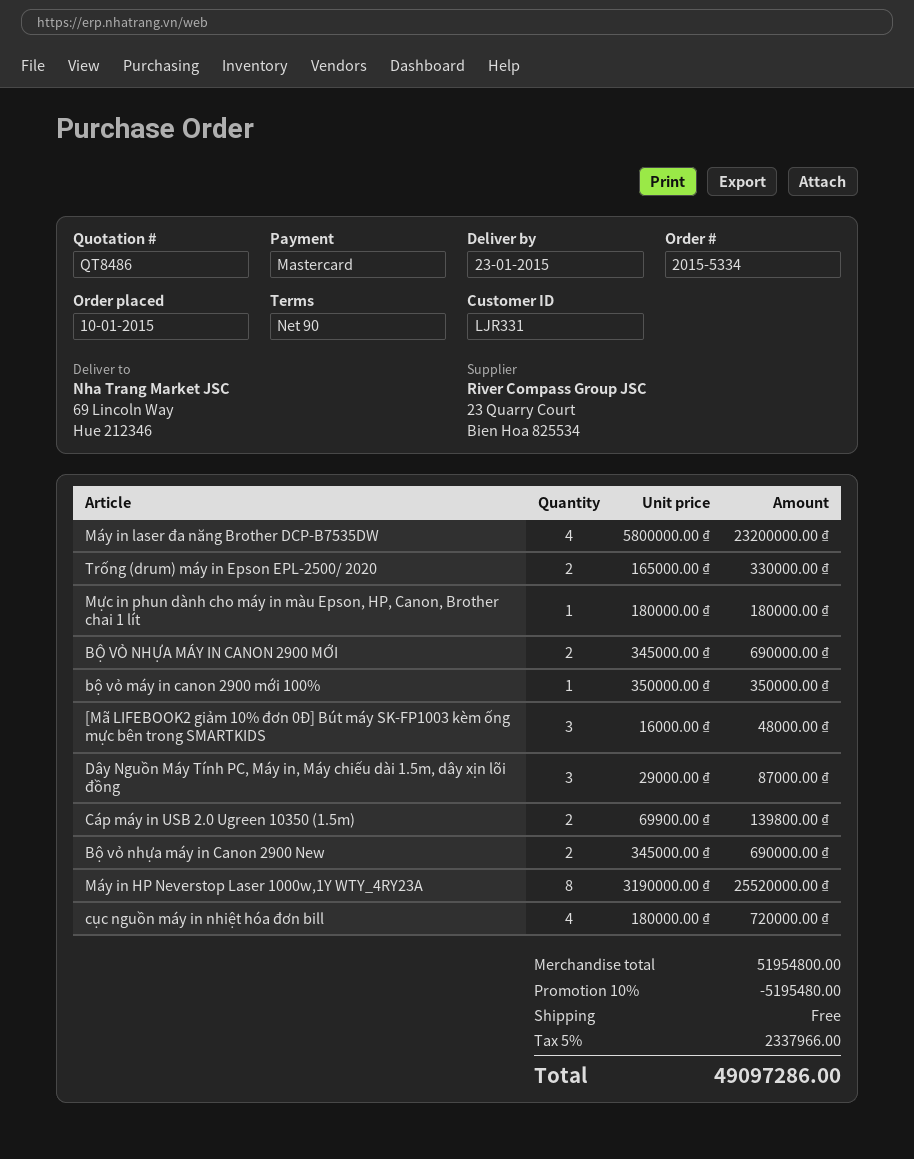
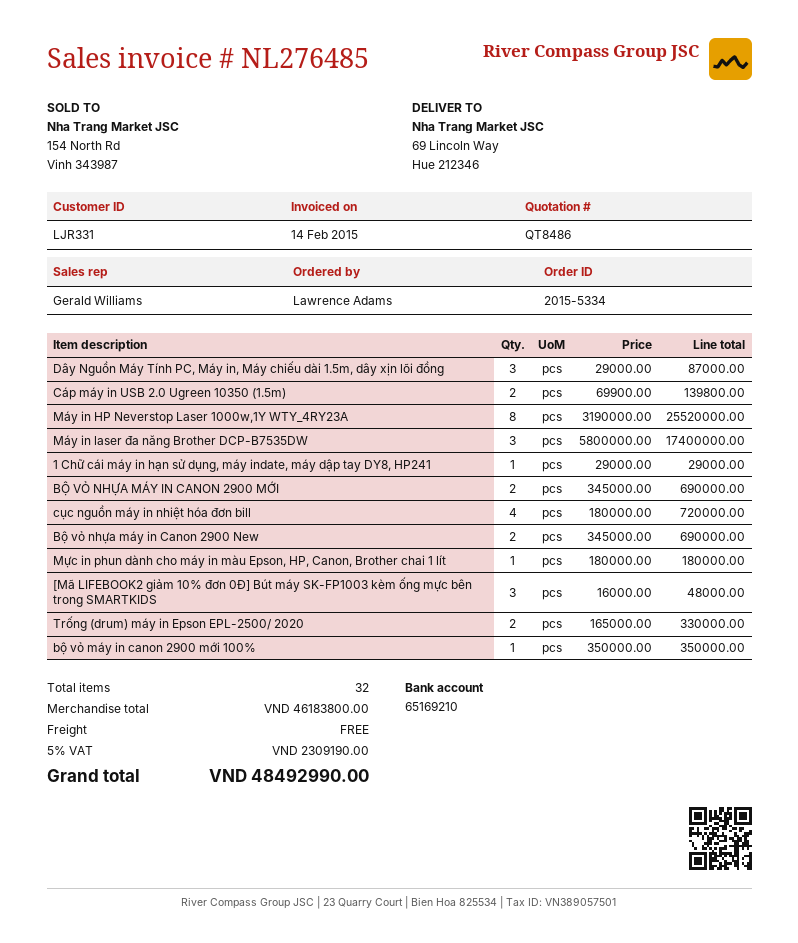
Máy in laser đa năng Brother DCP-B7535DW: 4 x 5800000.00 = 23200000.00 -> 3 x 5800000.00 = 17400000.00
1 Chữ cái máy in hạn sử dụng, máy indate, máy dập tay DY8, HP241: none -> 1 x 29000.00 = 29000.00
subtotal: 51954800.00 -> 46183800.00
discount: 10% = 5195480.00 -> none
tax: 5% = 2337966.00 -> 5% = 2309190.00
total: 49097286.00 -> 48492990.00

